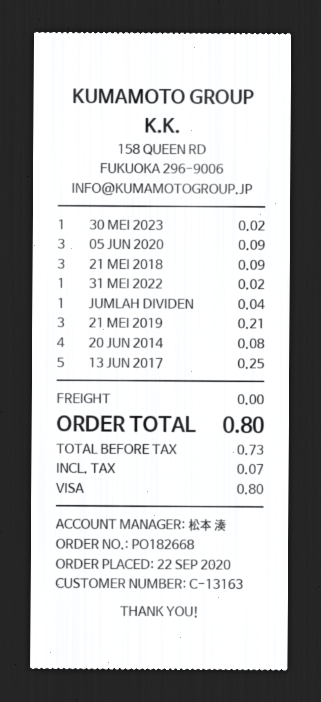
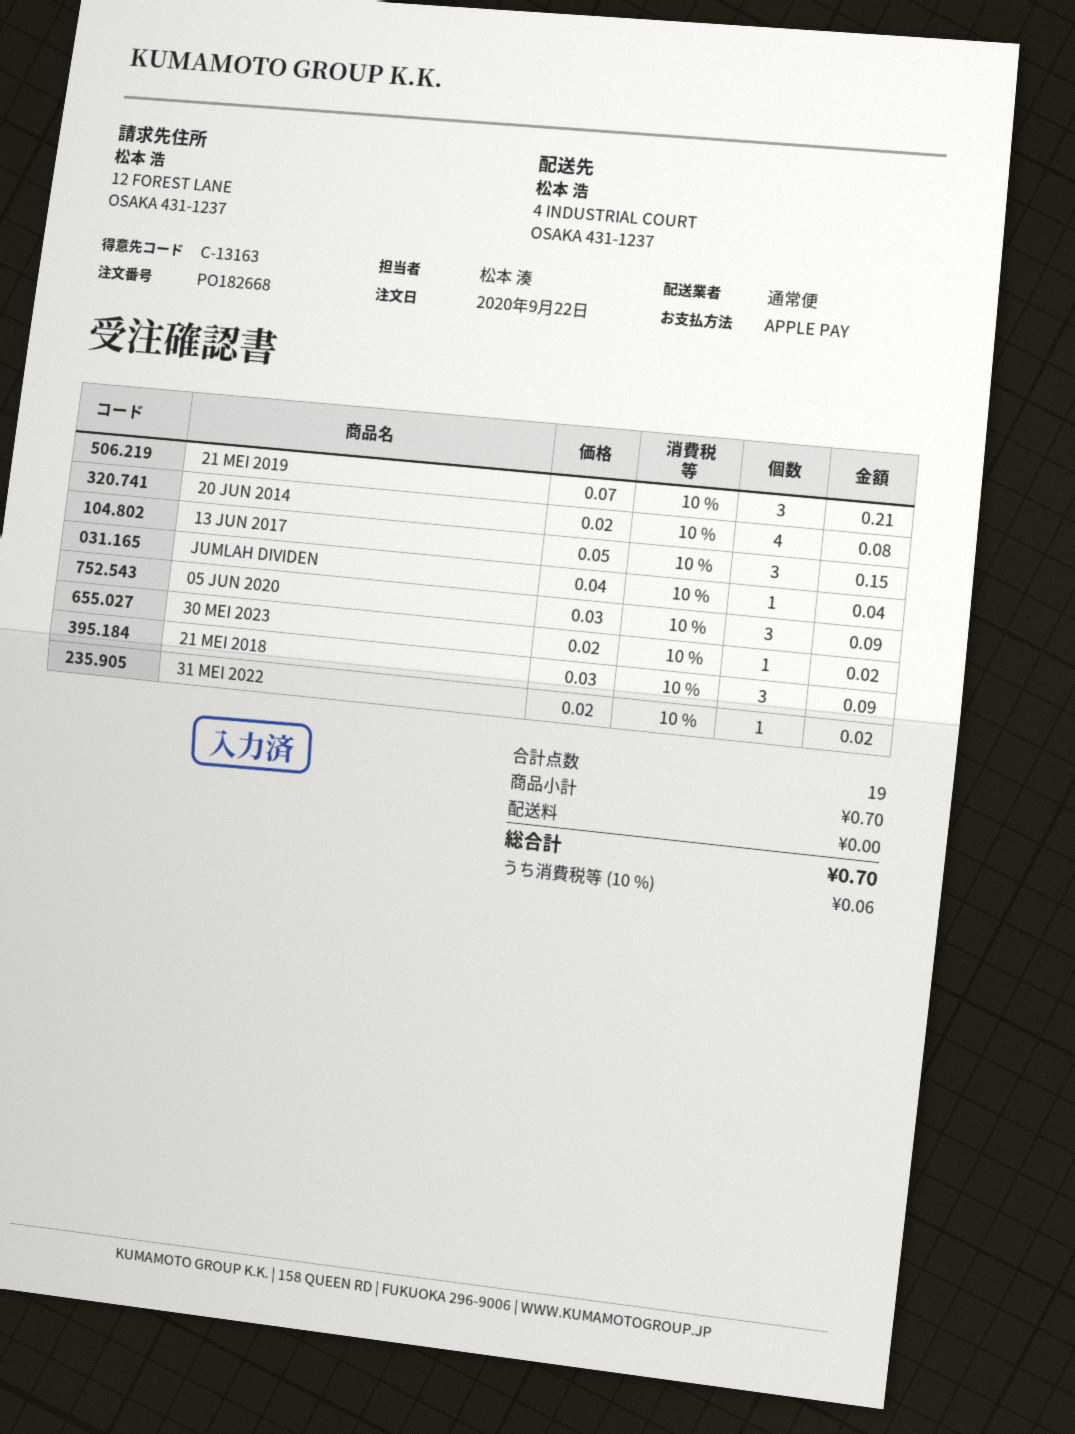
payment method: Visa -> Apple Pay
13 JUN 2017: 5 for 0.25 -> 3 for 0.15
tax: 0.07 -> 0.06
total: 0.80 -> 0.70

